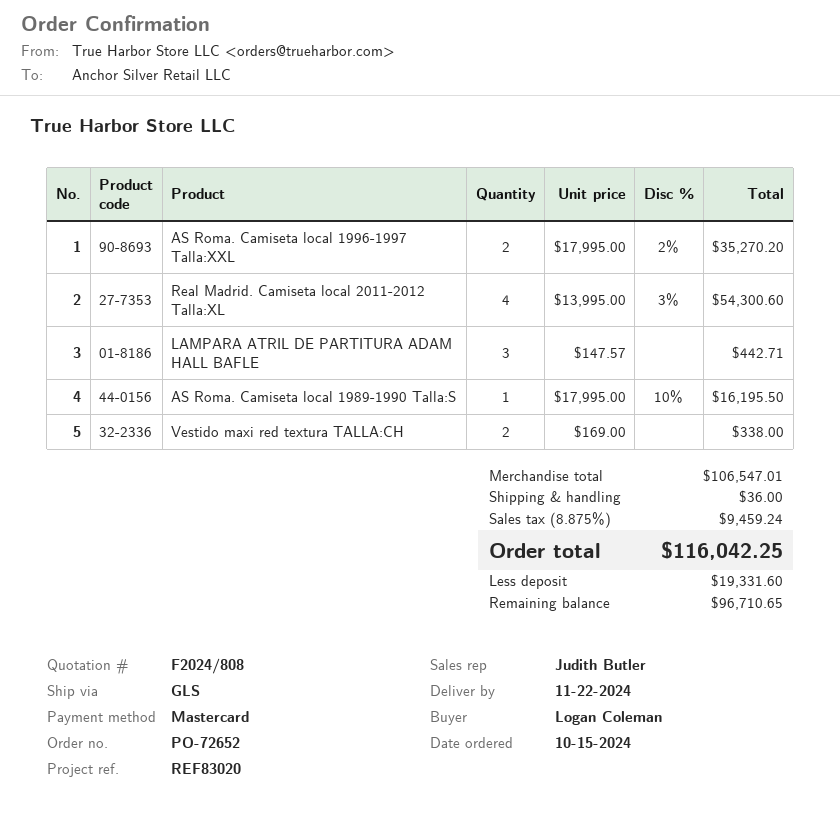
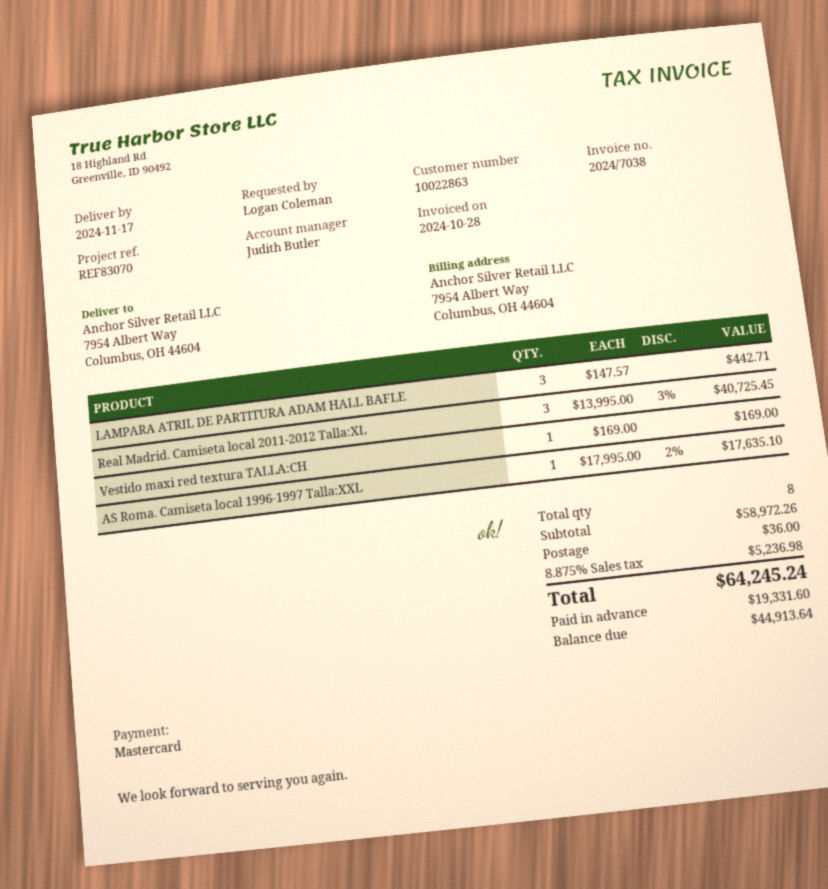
delivery date: 2024-11-22 -> 2024-11-17
reference: REF83020 -> REF83070
AS Roma. Camiseta local 1996-1997 Talla:XXL: 2 x 17995.00 - 2% = 35270.20 -> 1 x 17995.00 - 2% = 17635.10
Real Madrid. Camiseta local 2011-2012 Talla:XL: 4 x 13995.00 - 3% = 54300.60 -> 3 x 13995.00 - 3% = 40725.45
AS Roma. Camiseta local 1989-1990 Talla:S: 1 x 17995.00 - 10% = 16195.50 -> none
Vestido maxi red textura TALLA:CH: 2 x 169.00 = 338.00 -> 1 x 169.00 = 169.00
subtotal: 106547.01 -> 58972.26
tax: 8.875% = 9459.24 -> 8.875% = 5236.98
total: 116042.25 -> 64245.24
balance: 96710.65 -> 44913.64

